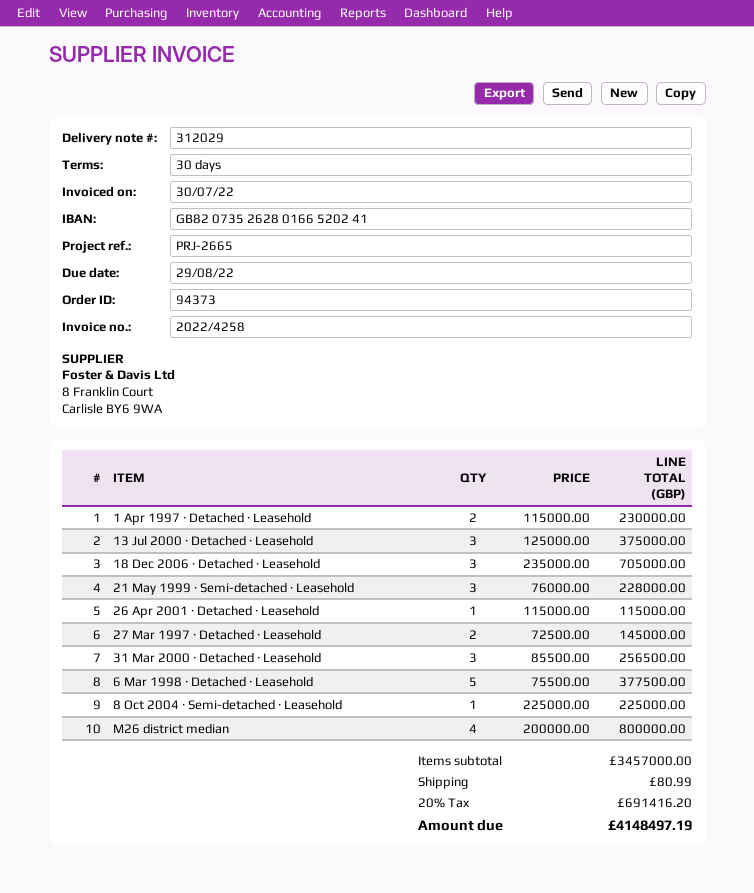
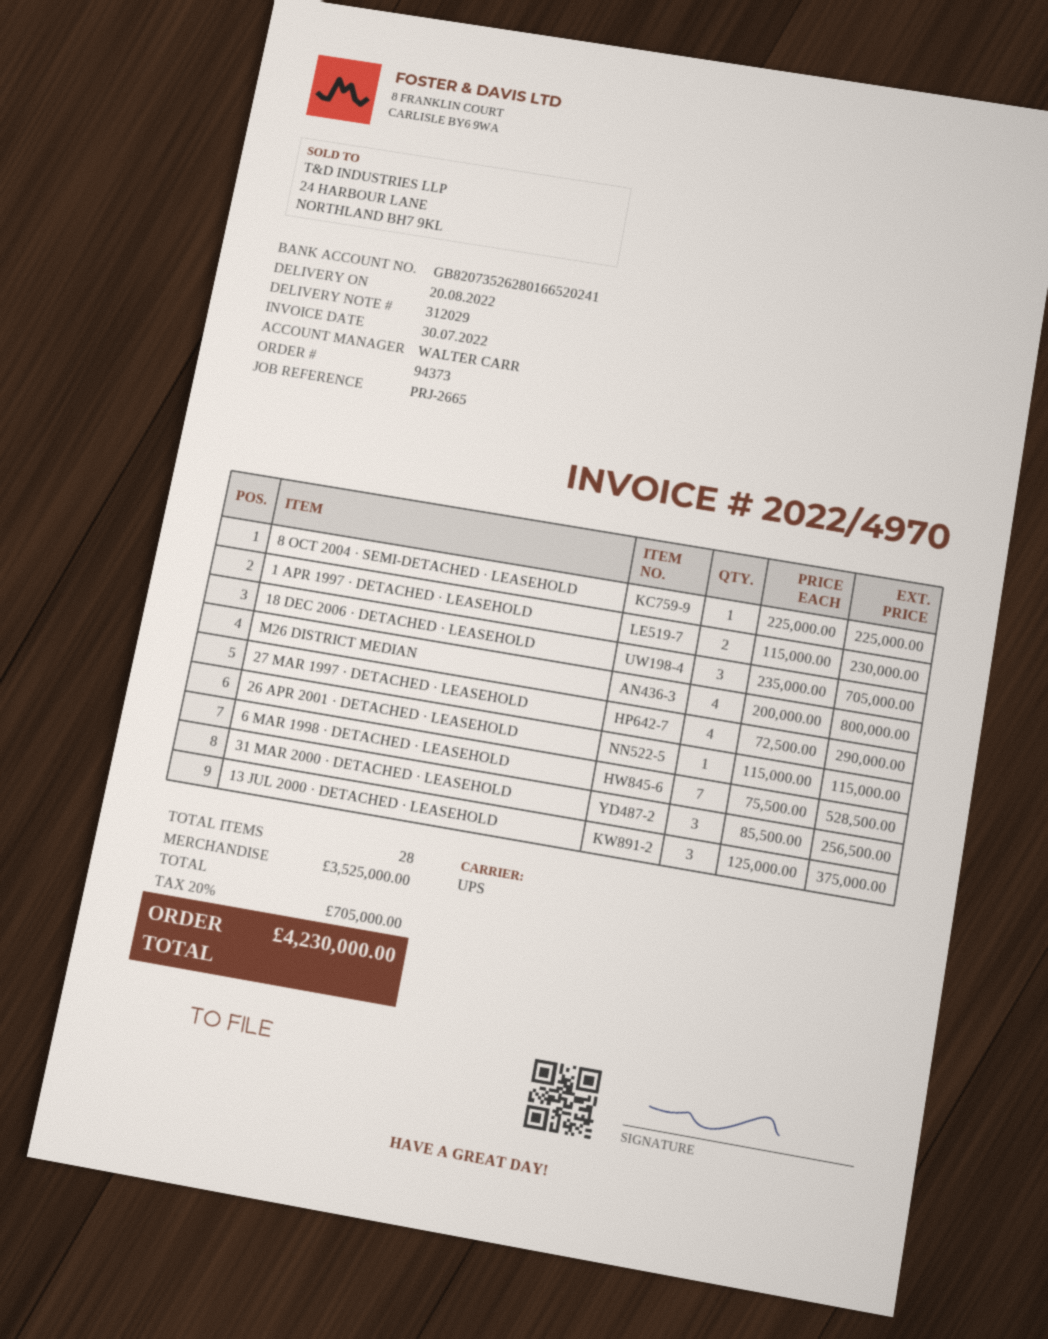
invoice number: 2022/4258 -> 2022/4970
21 May 1999 · Semi-detached · Leasehold: 3 x 76000.00 = 228000.00 -> none
27 Mar 1997 · Detached · Leasehold: 2 x 72500.00 = 145000.00 -> 4 x 72500.00 = 290000.00
6 Mar 1998 · Detached · Leasehold: 5 x 75500.00 = 377500.00 -> 7 x 75500.00 = 528500.00
subtotal: 3457000.00 -> 3525000.00
shipping: 80.99 -> none
tax: 20% = 691416.20 -> 20% = 705000.00
total: 4148497.19 -> 4230000.00

